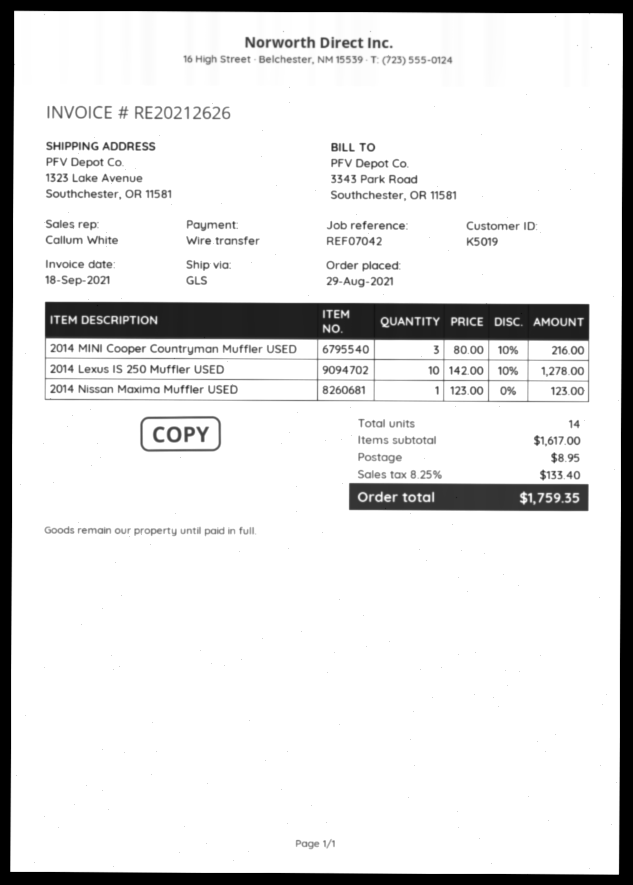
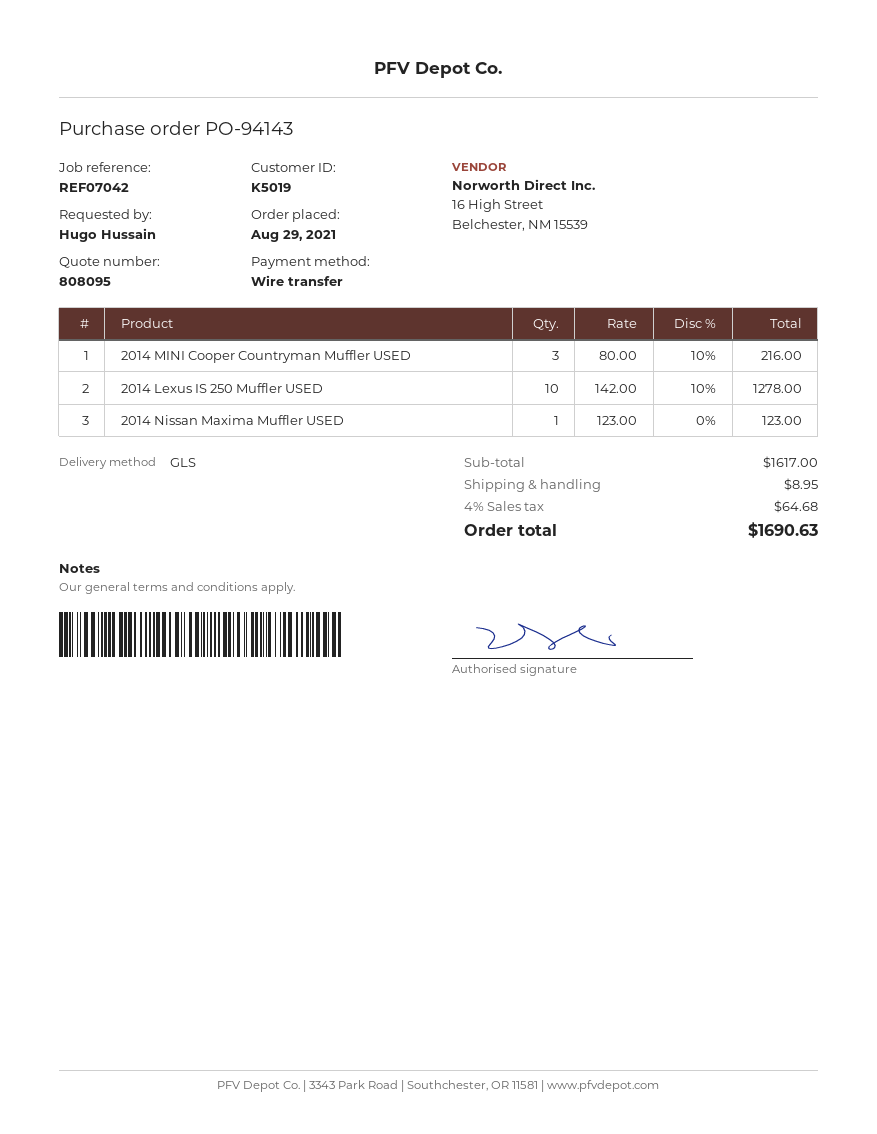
tax: 8.25% = 133.40 -> 4% = 64.68
total: 1759.35 -> 1690.63

